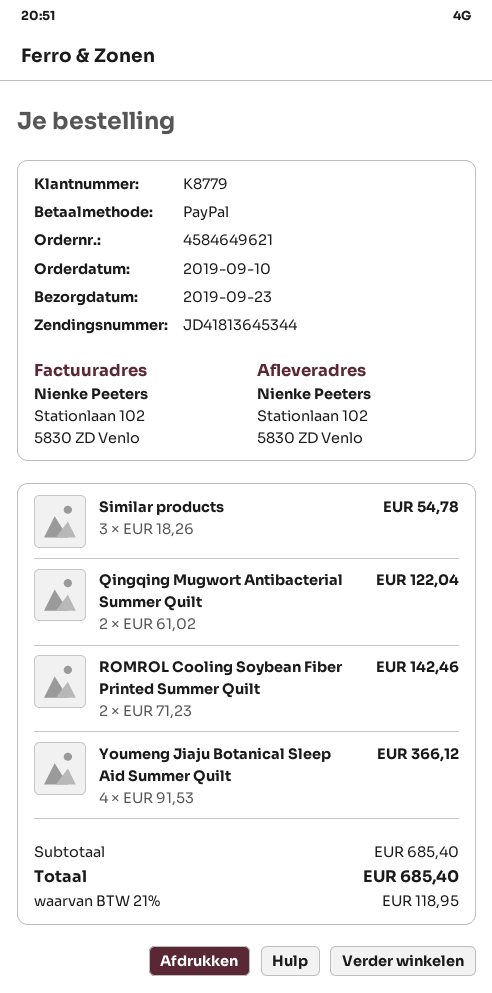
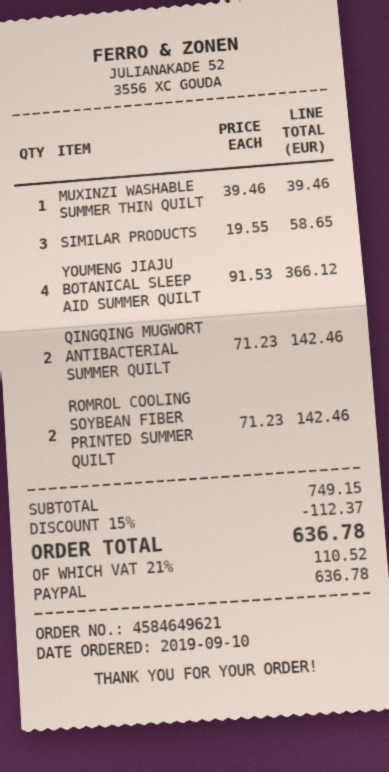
Similar products: 3 x 18.26 = 54.78 -> 3 x 19.55 = 58.65
Qingqing Mugwort Antibacterial Summer Quilt: 2 x 61.02 = 122.04 -> 2 x 71.23 = 142.46
MUXINZI WASHABLE SUMMER THIN QUILT: none -> 1 x 39.46 = 39.46
subtotal: 685.40 -> 749.15
discount: none -> 15% = 112.37
tax: 21% = 118.95 -> 21% = 110.52
total: 685.40 -> 636.78

